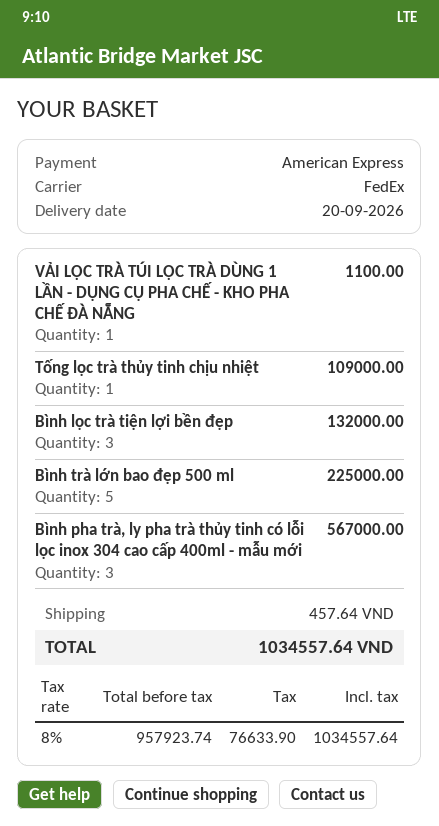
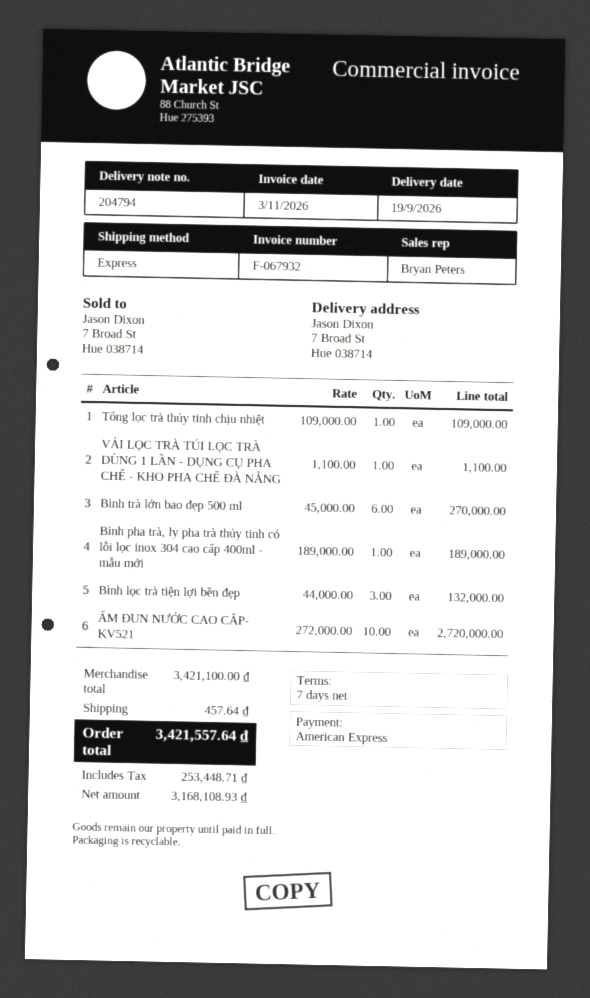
delivery date: 2026-09-20 -> 2026-09-19
shipping method: FedEx -> express
Bình trà lớn bao đẹp 500 ml: 5 for 225000.00 -> 6 for 270000.00
Bình pha trà, ly pha trà thủy tinh có lỗi lọc inox 304 cao cấp 400ml - mẫu mới: 3 for 567000.00 -> 1 for 189000.00
ẤM ĐUN NƯỚC CAO CẤP- KV521: none -> 10 for 2720000.00
net: 957923.74 -> 3168108.93
tax: 76633.90 -> 253448.71
total: 1034557.64 -> 3421557.64

